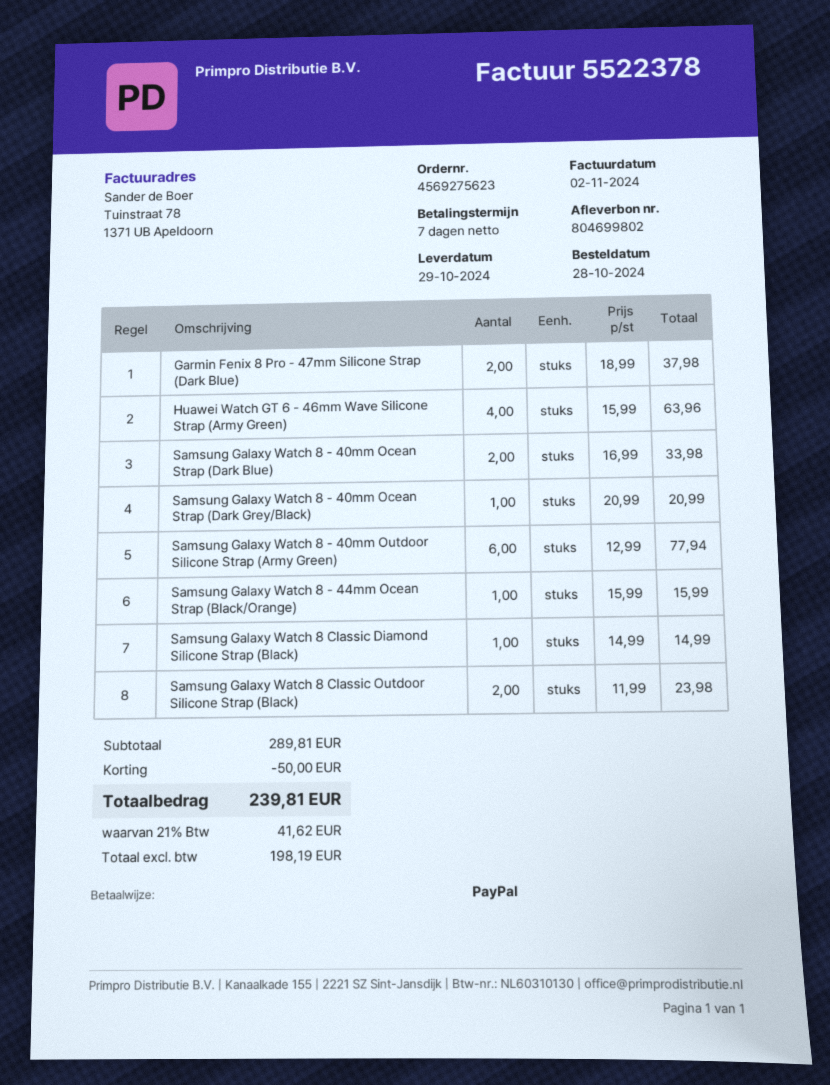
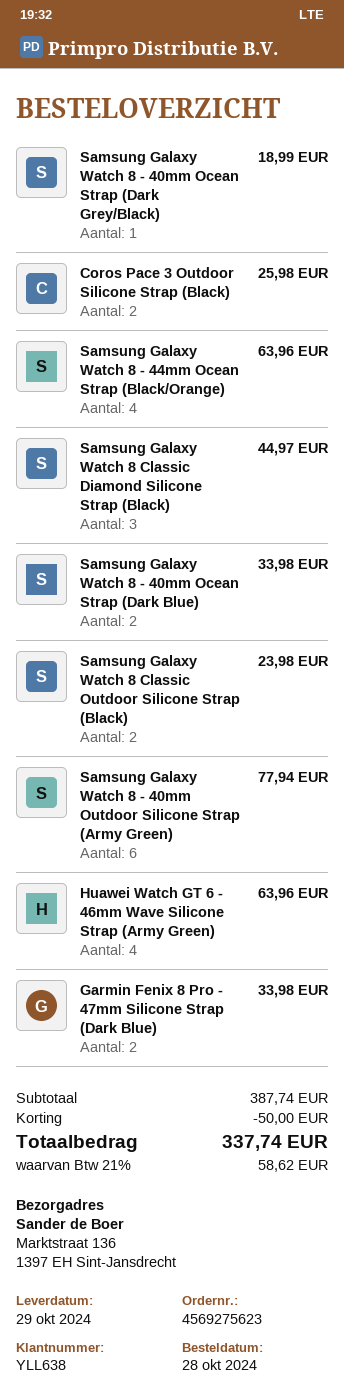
Garmin Fenix 8 Pro - 47mm Silicone Strap (Dark Blue): 2 for 37.98 -> 2 for 33.98
Samsung Galaxy Watch 8 - 40mm Ocean Strap (Dark Grey/Black): 1 for 20.99 -> 1 for 18.99
Samsung Galaxy Watch 8 - 44mm Ocean Strap (Black/Orange): 1 for 15.99 -> 4 for 63.96
Samsung Galaxy Watch 8 Classic Diamond Silicone Strap (Black): 1 for 14.99 -> 3 for 44.97
Coros Pace 3 Outdoor Silicone Strap (Black): none -> 2 for 25.98
subtotal: 289.81 -> 387.74
tax: 21% = 41.62 -> 21% = 58.62
total: 239.81 -> 337.74

